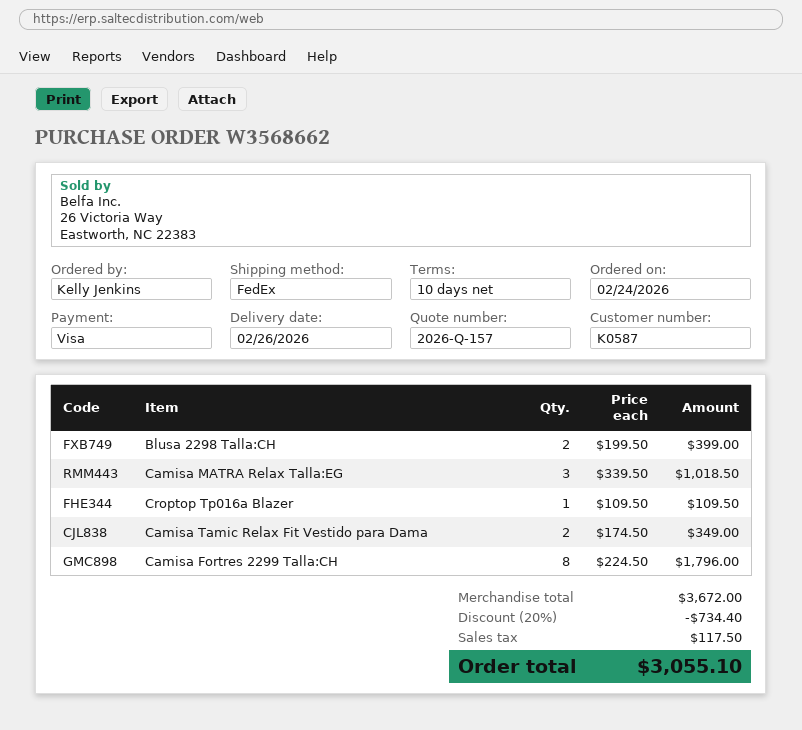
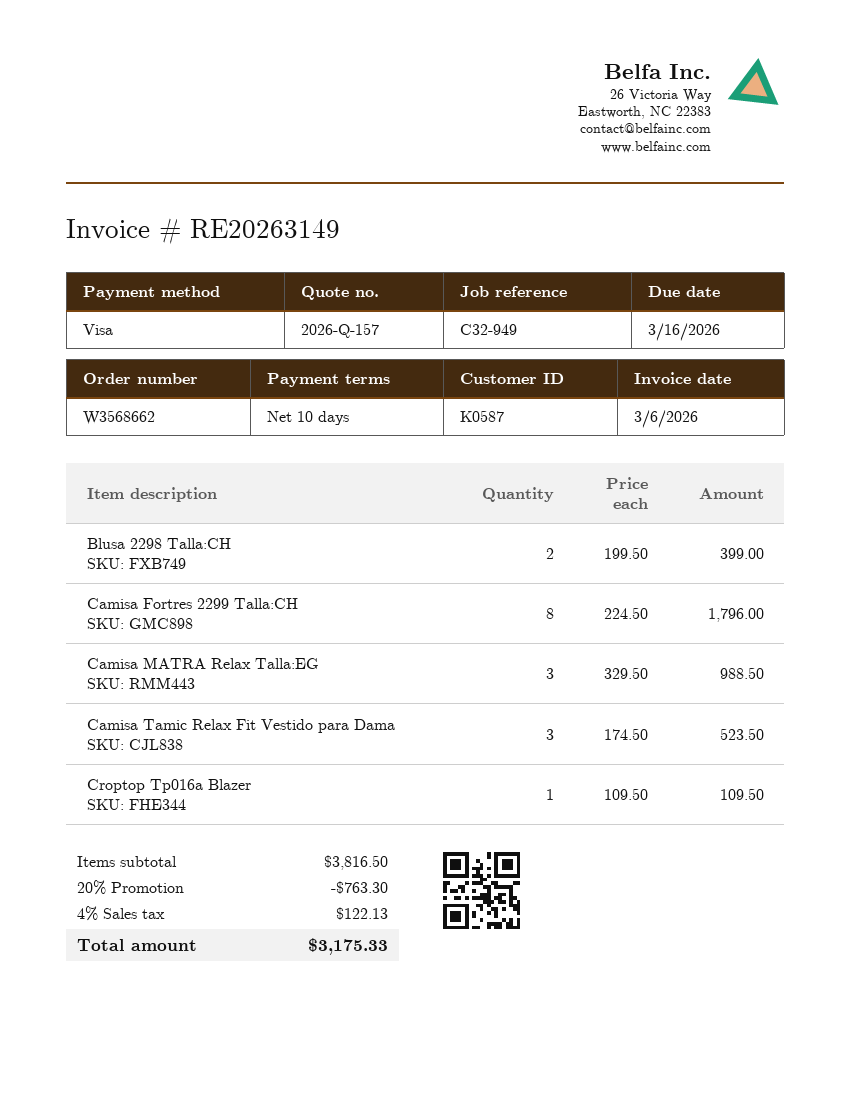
Camisa MATRA Relax Talla:EG: 3 x 339.50 = 1018.50 -> 3 x 329.50 = 988.50
Camisa Tamic Relax Fit Vestido para Dama: 2 x 174.50 = 349.00 -> 3 x 174.50 = 523.50
subtotal: 3672.00 -> 3816.50
discount: 20% = 734.40 -> 20% = 763.30
tax: 117.50 -> 122.13
total: 3055.10 -> 3175.33

